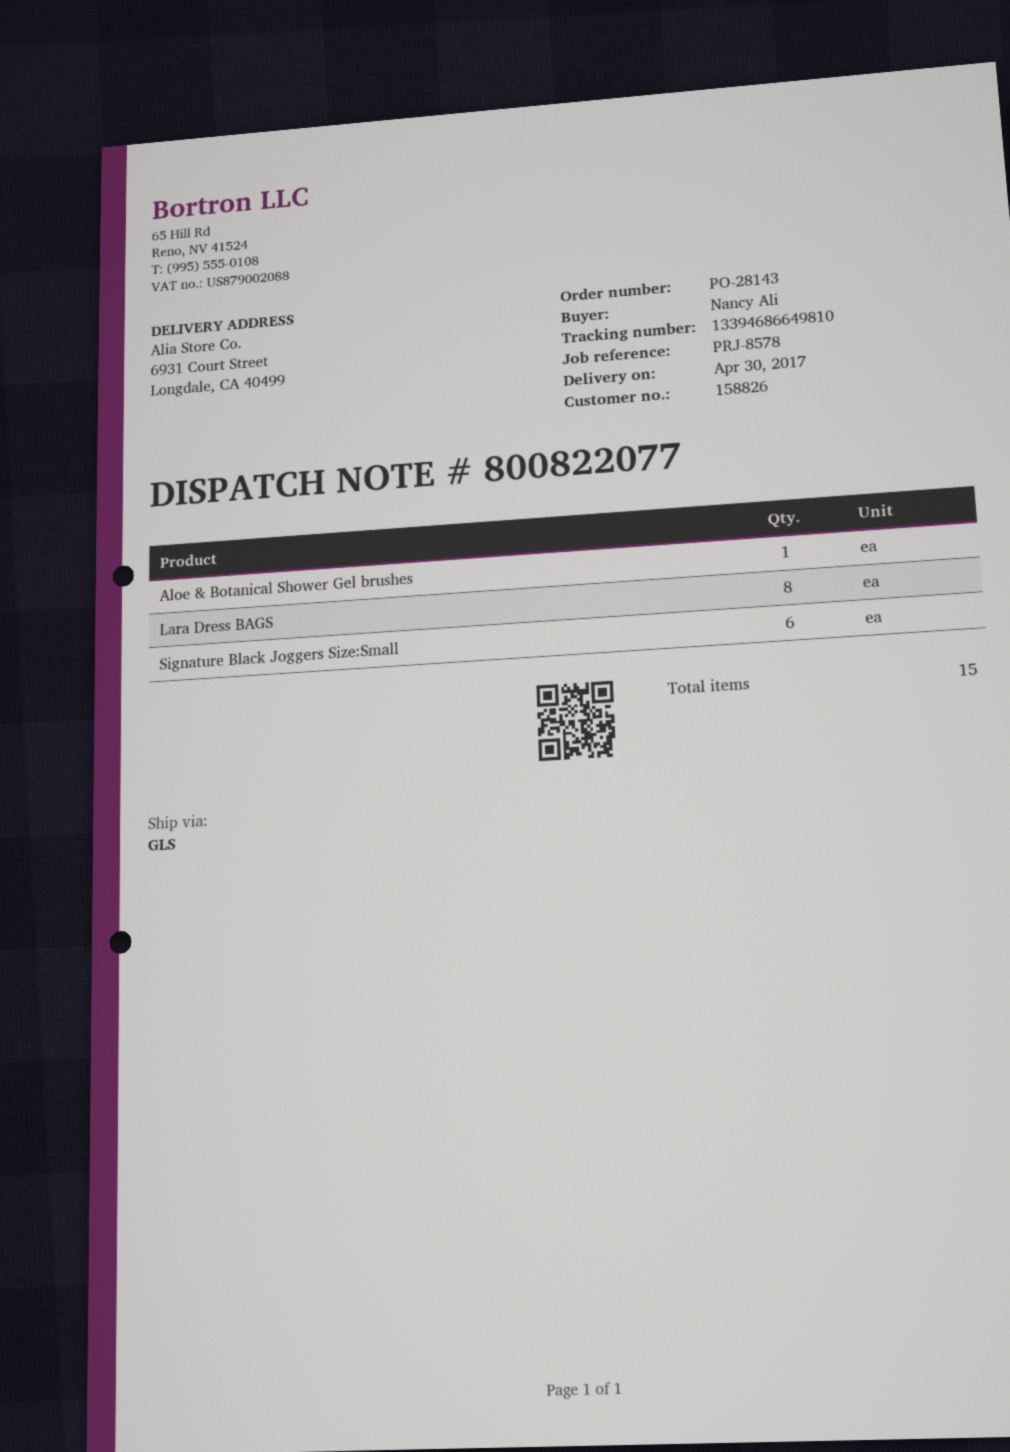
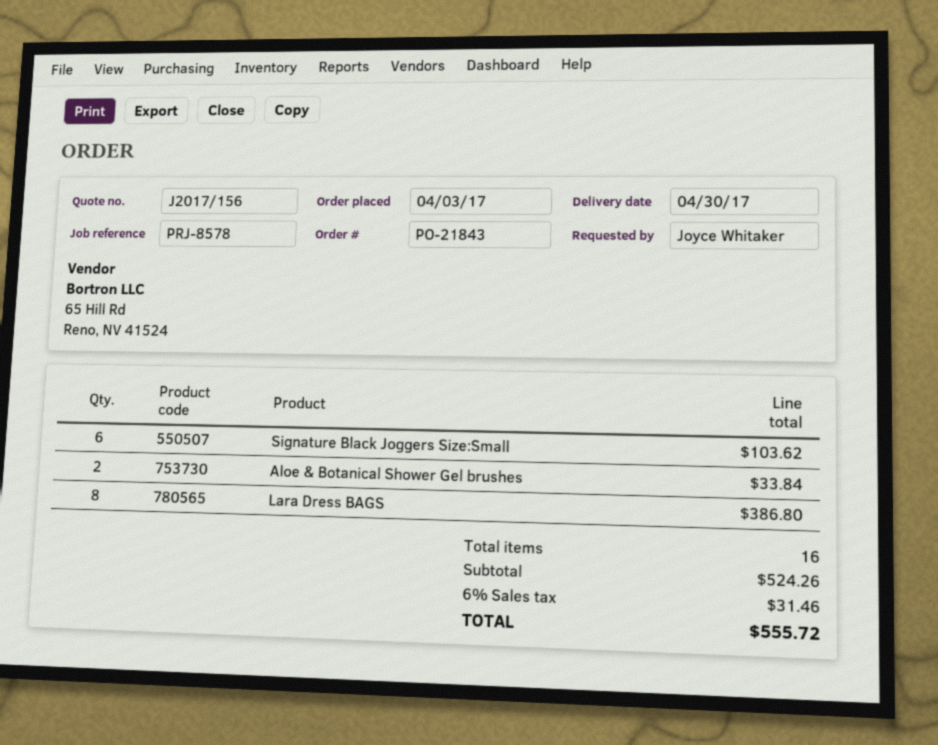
order number: PO-28143 -> PO-21843
ordered by: Nancy Ali -> Joyce Whitaker
Aloe & Botanical Shower Gel brushes: 1 -> 2
total quantity: 15 -> 16

